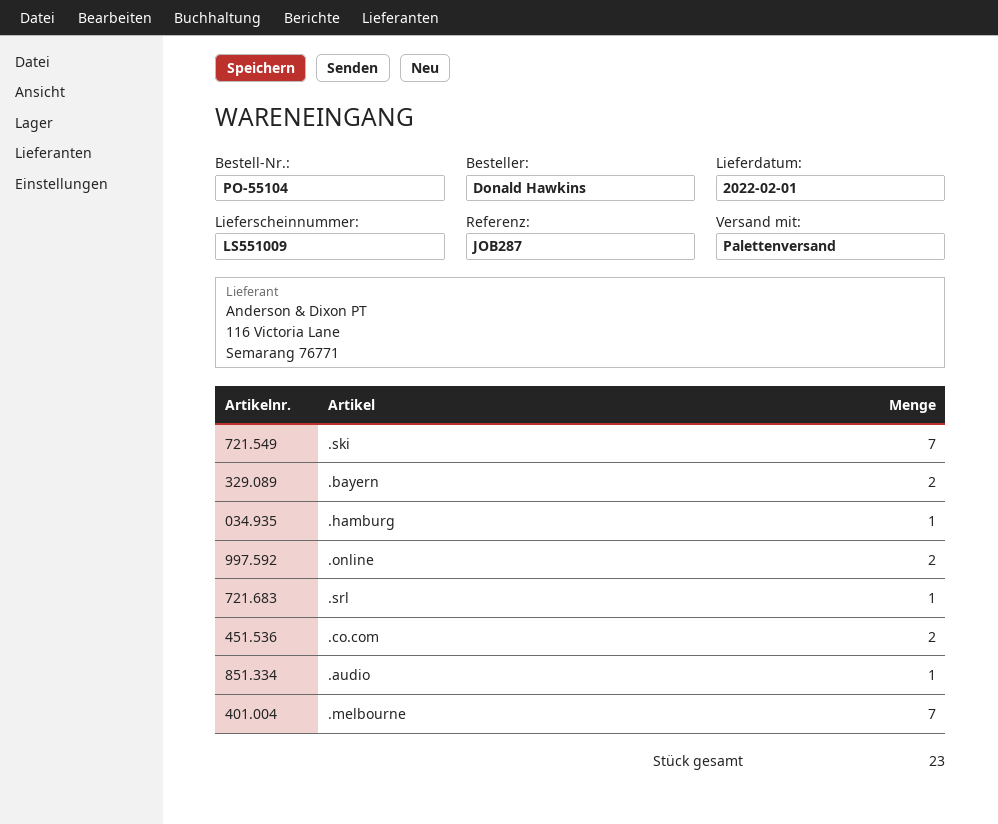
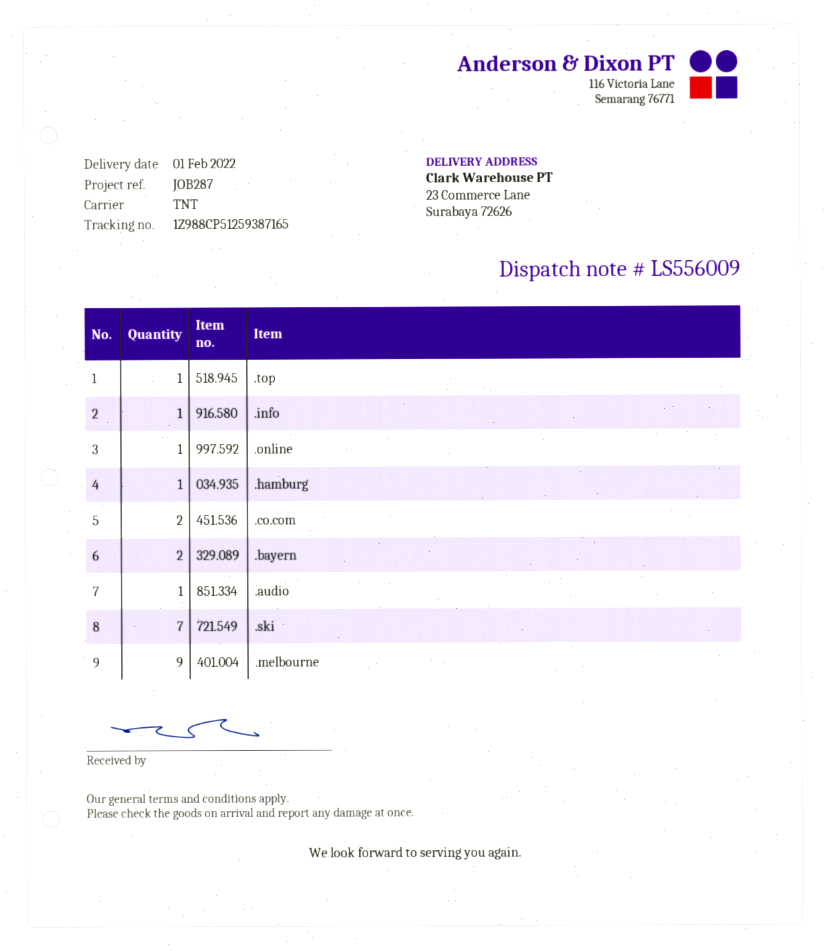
delivery note number: LS551009 -> LS556009
shipping method: pallet freight -> TNT
.online: 2 -> 1
.srl: 1 -> none
.melbourne: 7 -> 9
.top: none -> 1
.info: none -> 1

